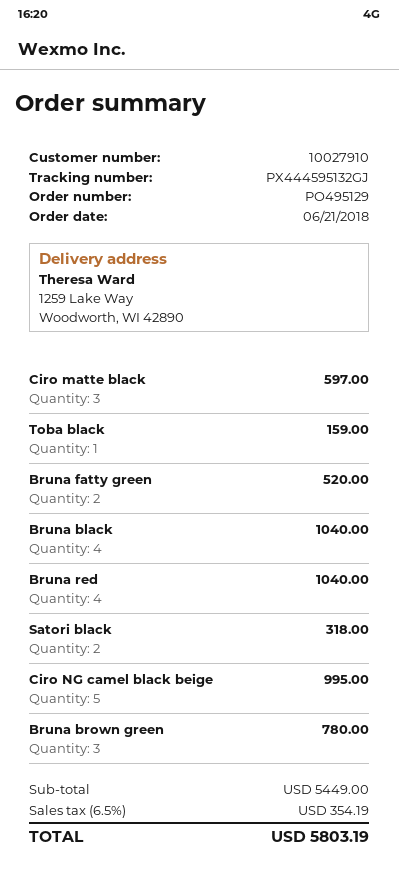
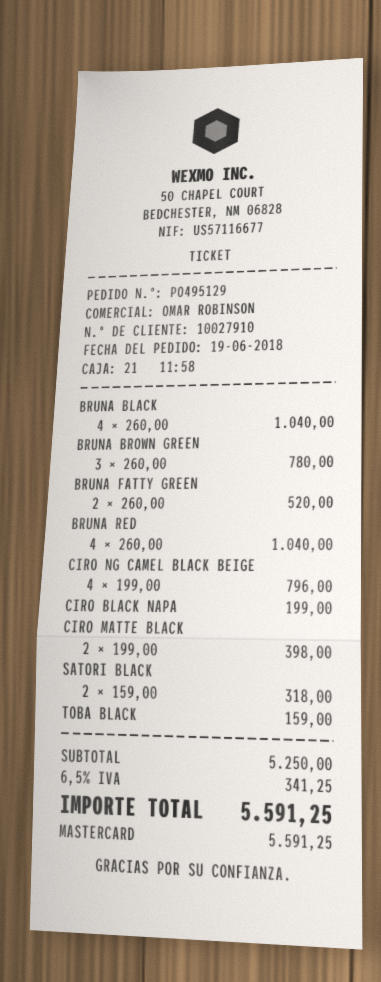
order date: 2018-06-21 -> 2018-06-19
Ciro matte black: 3 for 597.00 -> 2 for 398.00
Ciro NG camel black beige: 5 for 995.00 -> 4 for 796.00
CIRO BLACK NAPA: none -> 1 for 199.00
subtotal: 5449.00 -> 5250.00
tax: 6.5% = 354.19 -> 6.5% = 341.25
total: 5803.19 -> 5591.25

